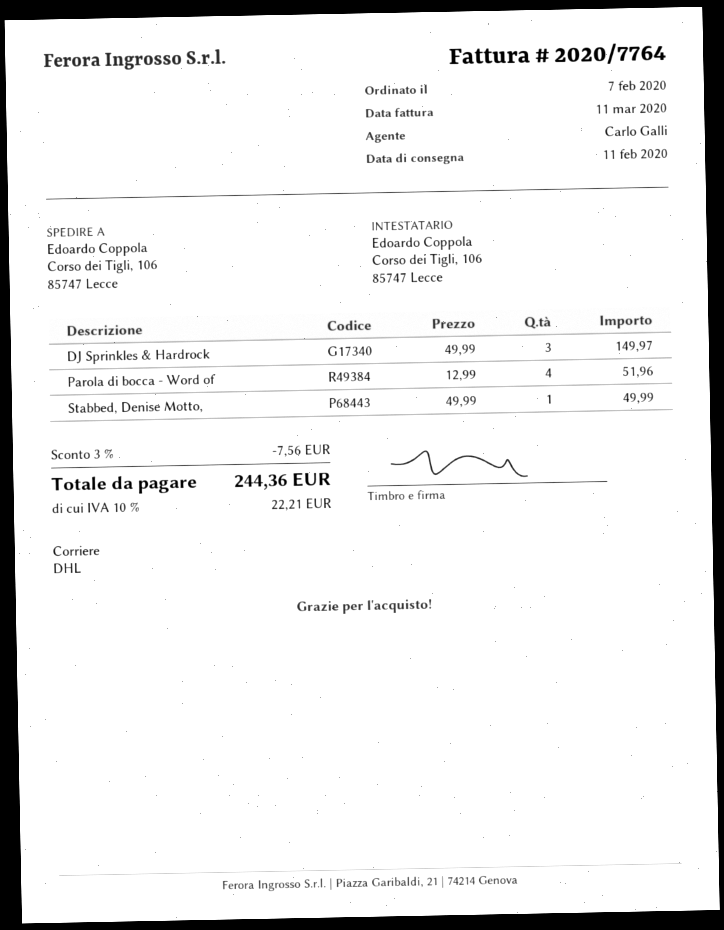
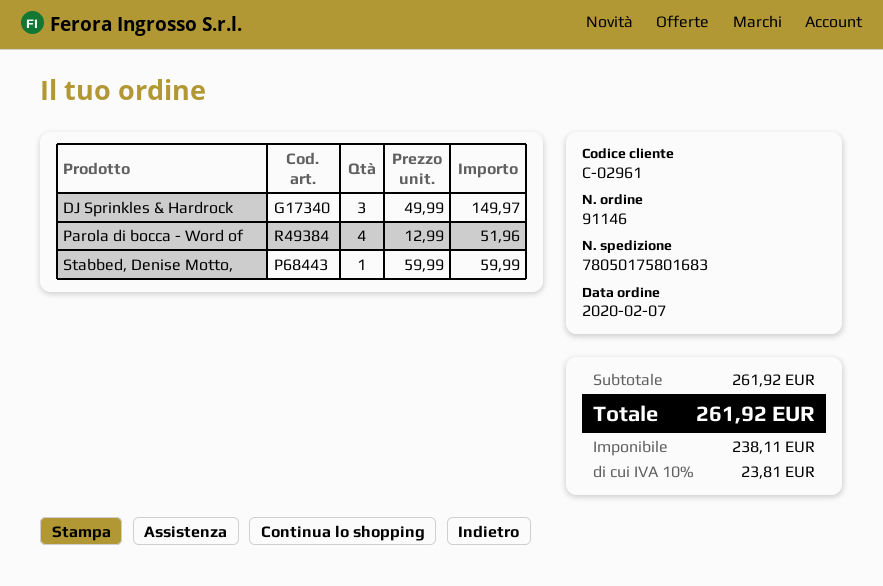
Stabbed, Denise Motto,: 1 x 49.99 = 49.99 -> 1 x 59.99 = 59.99
discount: 3% = 7.56 -> none
tax: 10% = 22.21 -> 10% = 23.81
total: 244.36 -> 261.92

